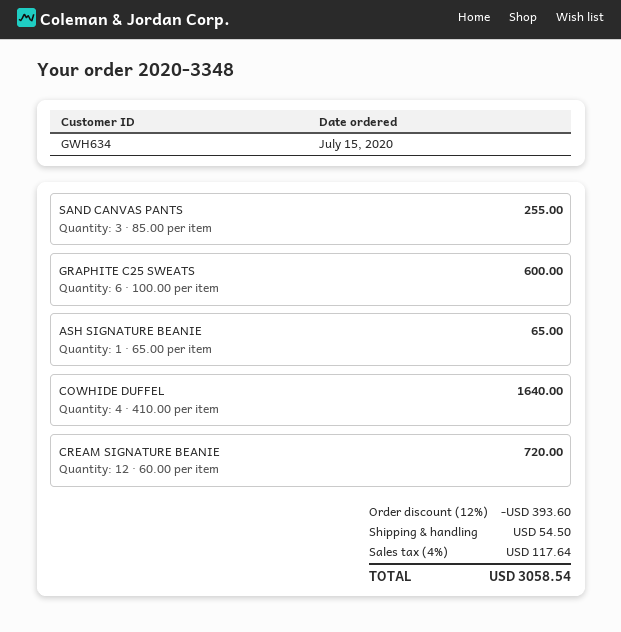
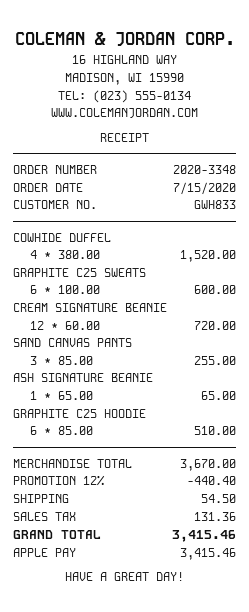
customer number: GWH634 -> GWH833
COWHIDE DUFFEL: 4 x 410.00 = 1640.00 -> 4 x 380.00 = 1520.00
GRAPHITE C25 HOODIE: none -> 6 x 85.00 = 510.00
discount: 12% = 393.60 -> 12% = 440.40
tax: 117.64 -> 131.36
total: 3058.54 -> 3415.46

